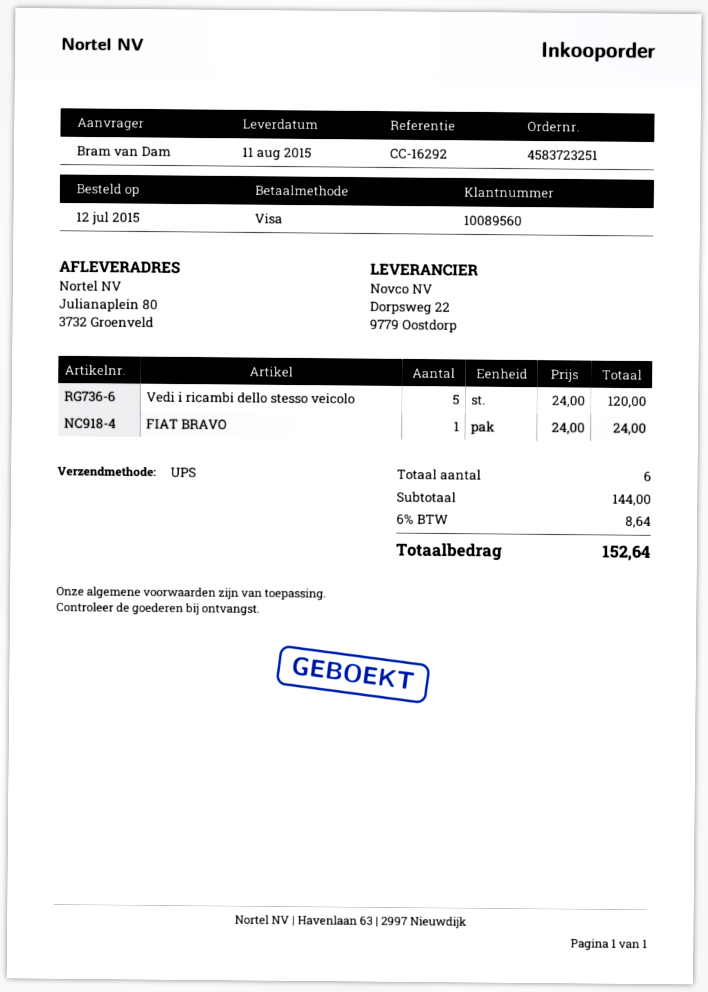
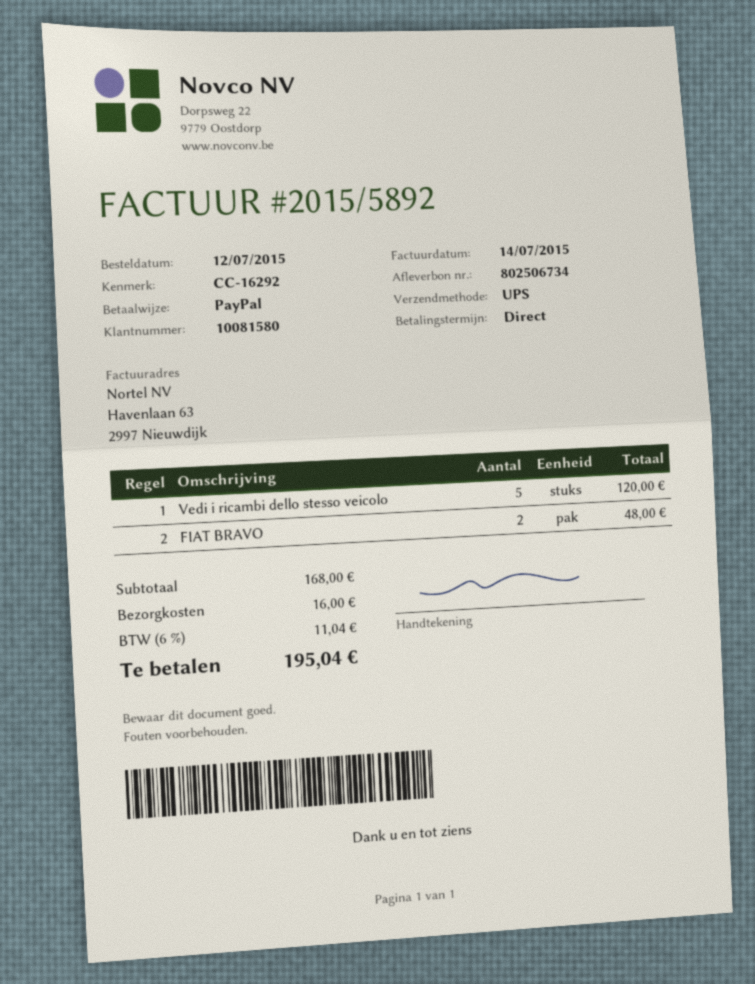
customer number: 10089560 -> 10081580
payment method: Visa -> PayPal
FIAT BRAVO: 1 for 24.00 -> 2 for 48.00
subtotal: 144.00 -> 168.00
shipping: none -> 16.00
tax: 6% = 8.64 -> 6% = 11.04
total: 152.64 -> 195.04

